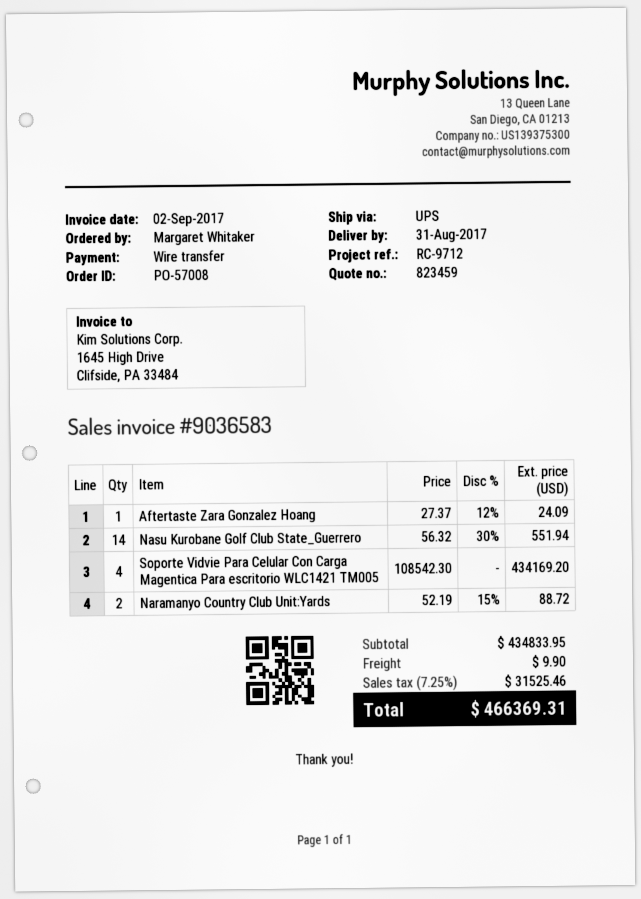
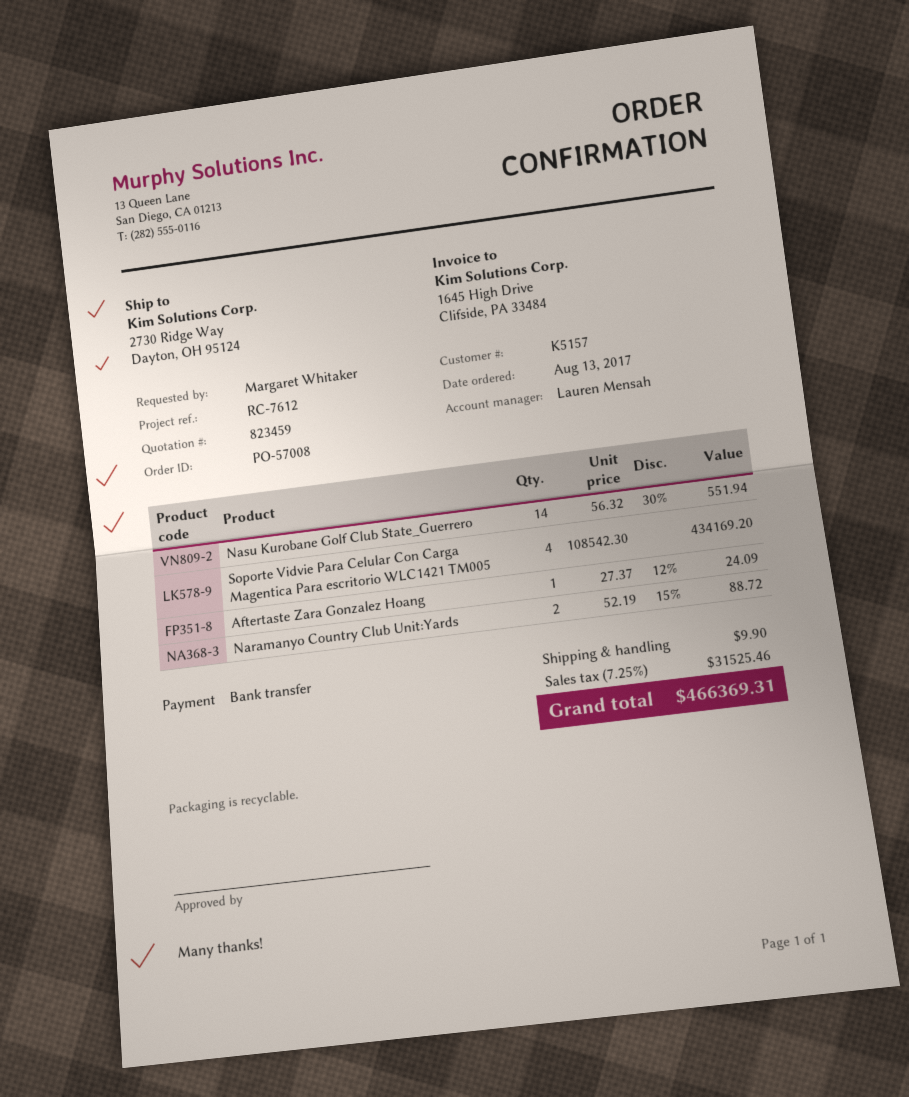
reference: RC-9712 -> RC-7612

